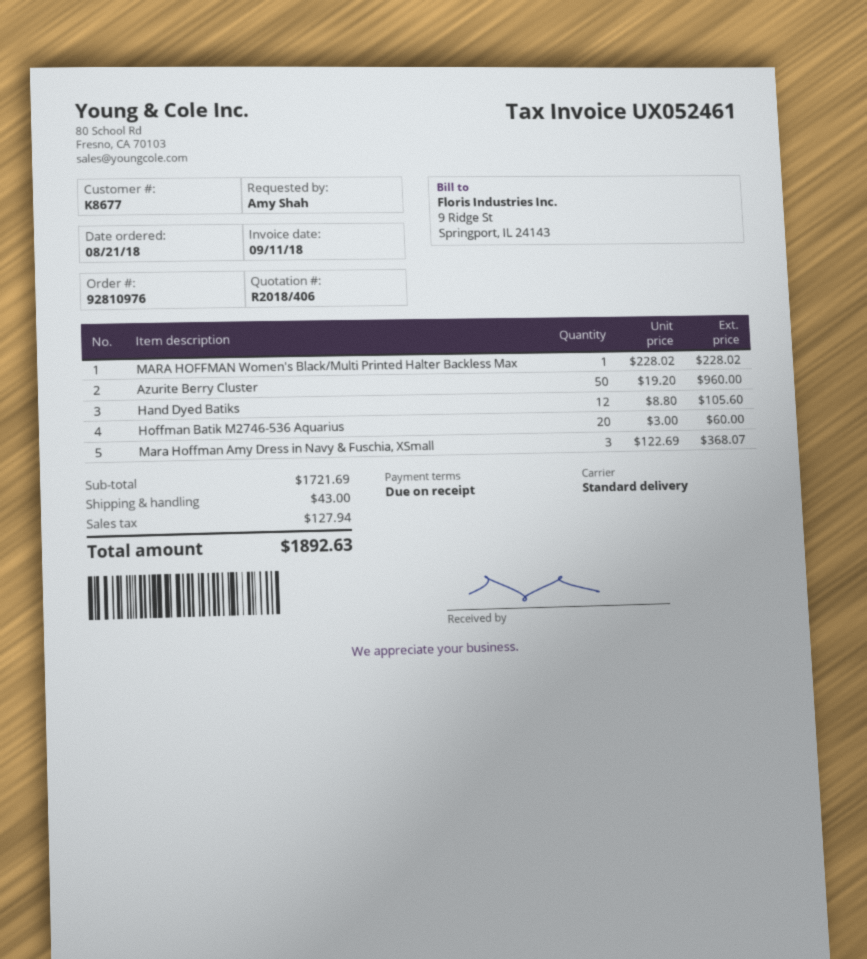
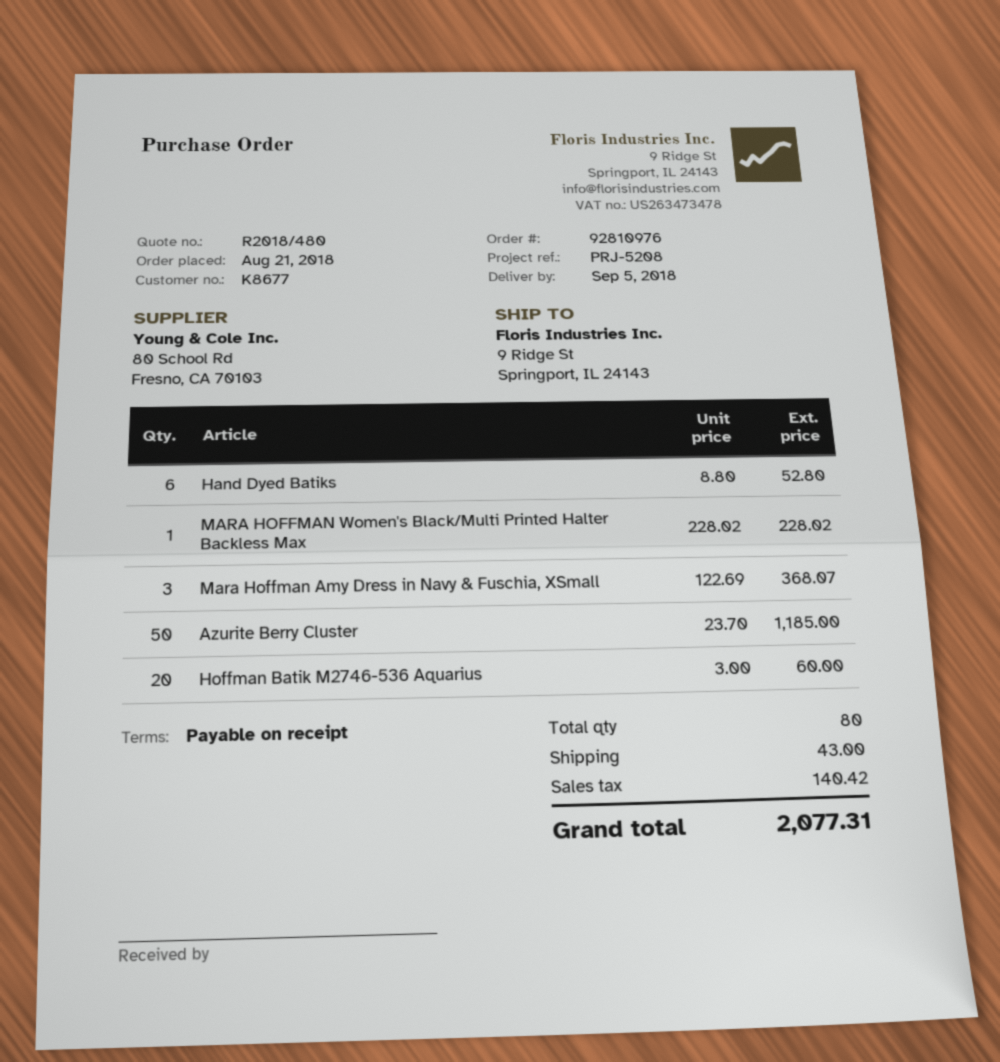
quote number: R2018/406 -> R2018/480
Azurite Berry Cluster: 50 x 19.20 = 960.00 -> 50 x 23.70 = 1185.00
Hand Dyed Batiks: 12 x 8.80 = 105.60 -> 6 x 8.80 = 52.80
tax: 127.94 -> 140.42
total: 1892.63 -> 2077.31

